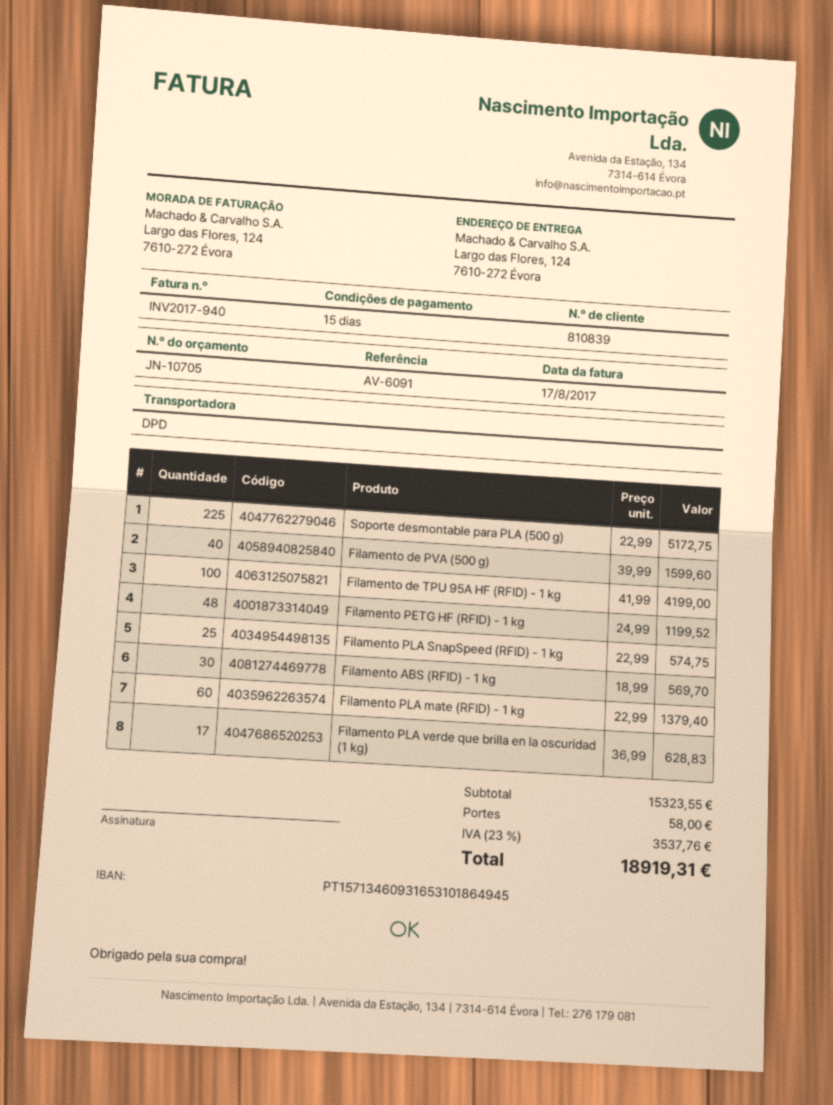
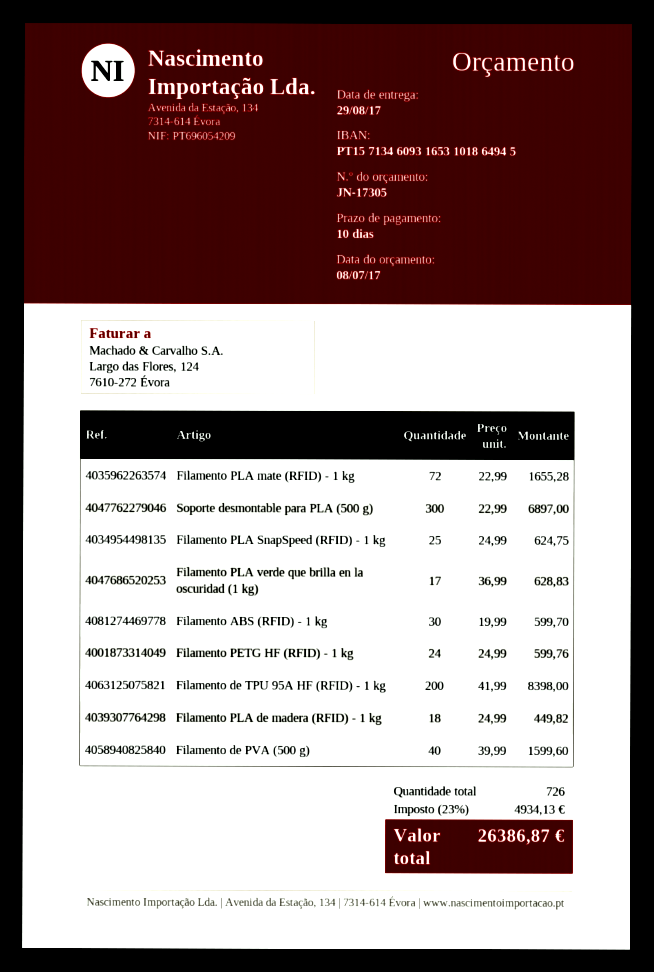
quote number: JN-10705 -> JN-17305
payment terms: 15 days -> 10 days
Soporte desmontable para PLA (500 g): 225 x 22.99 = 5172.75 -> 300 x 22.99 = 6897.00
Filamento de TPU 95A HF (RFID) - 1 kg: 100 x 41.99 = 4199.00 -> 200 x 41.99 = 8398.00
Filamento PETG HF (RFID) - 1 kg: 48 x 24.99 = 1199.52 -> 24 x 24.99 = 599.76
Filamento PLA SnapSpeed (RFID) - 1 kg: 25 x 22.99 = 574.75 -> 25 x 24.99 = 624.75
Filamento ABS (RFID) - 1 kg: 30 x 18.99 = 569.70 -> 30 x 19.99 = 599.70
Filamento PLA mate (RFID) - 1 kg: 60 x 22.99 = 1379.40 -> 72 x 22.99 = 1655.28
Filamento PLA de madera (RFID) - 1 kg: none -> 18 x 24.99 = 449.82
shipping: 58.00 -> none
tax: 23% = 3537.76 -> 23% = 4934.13
total: 18919.31 -> 26386.87

